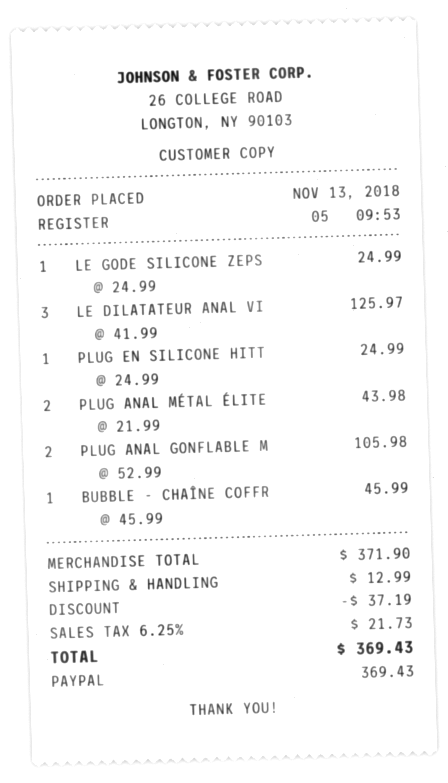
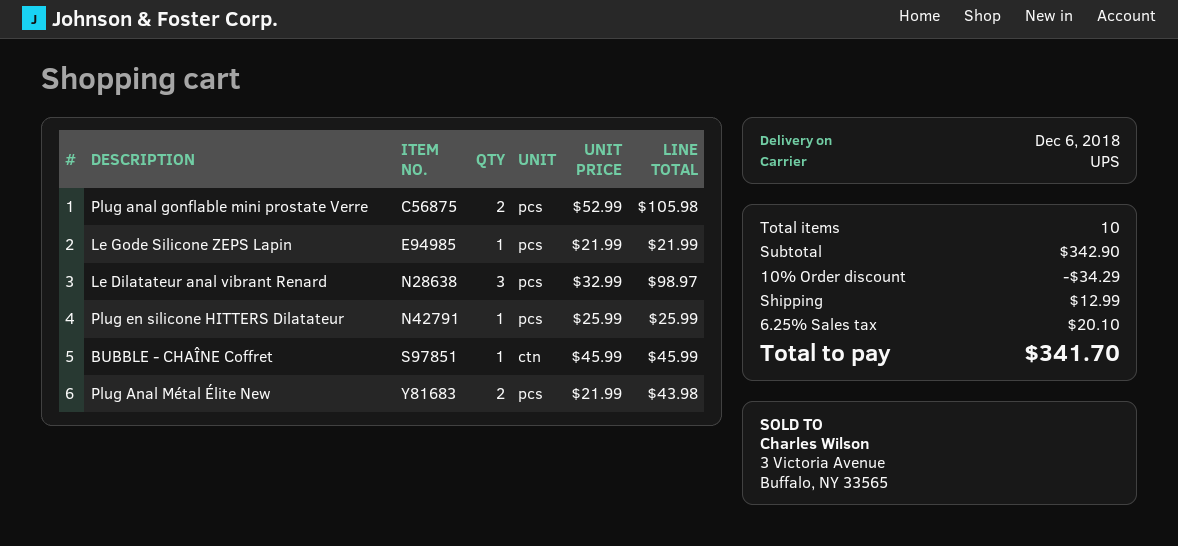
LE GODE SILICONE ZEPS: 1 x 24.99 = 24.99 -> 1 x 21.99 = 21.99
LE DILATATEUR ANAL VI: 3 x 41.99 = 125.97 -> 3 x 32.99 = 98.97
PLUG EN SILICONE HITT: 1 x 24.99 = 24.99 -> 1 x 25.99 = 25.99
subtotal: 371.90 -> 342.90
discount: 37.19 -> 34.29
tax: 6.25% = 21.73 -> 6.25% = 20.10
total: 369.43 -> 341.70

